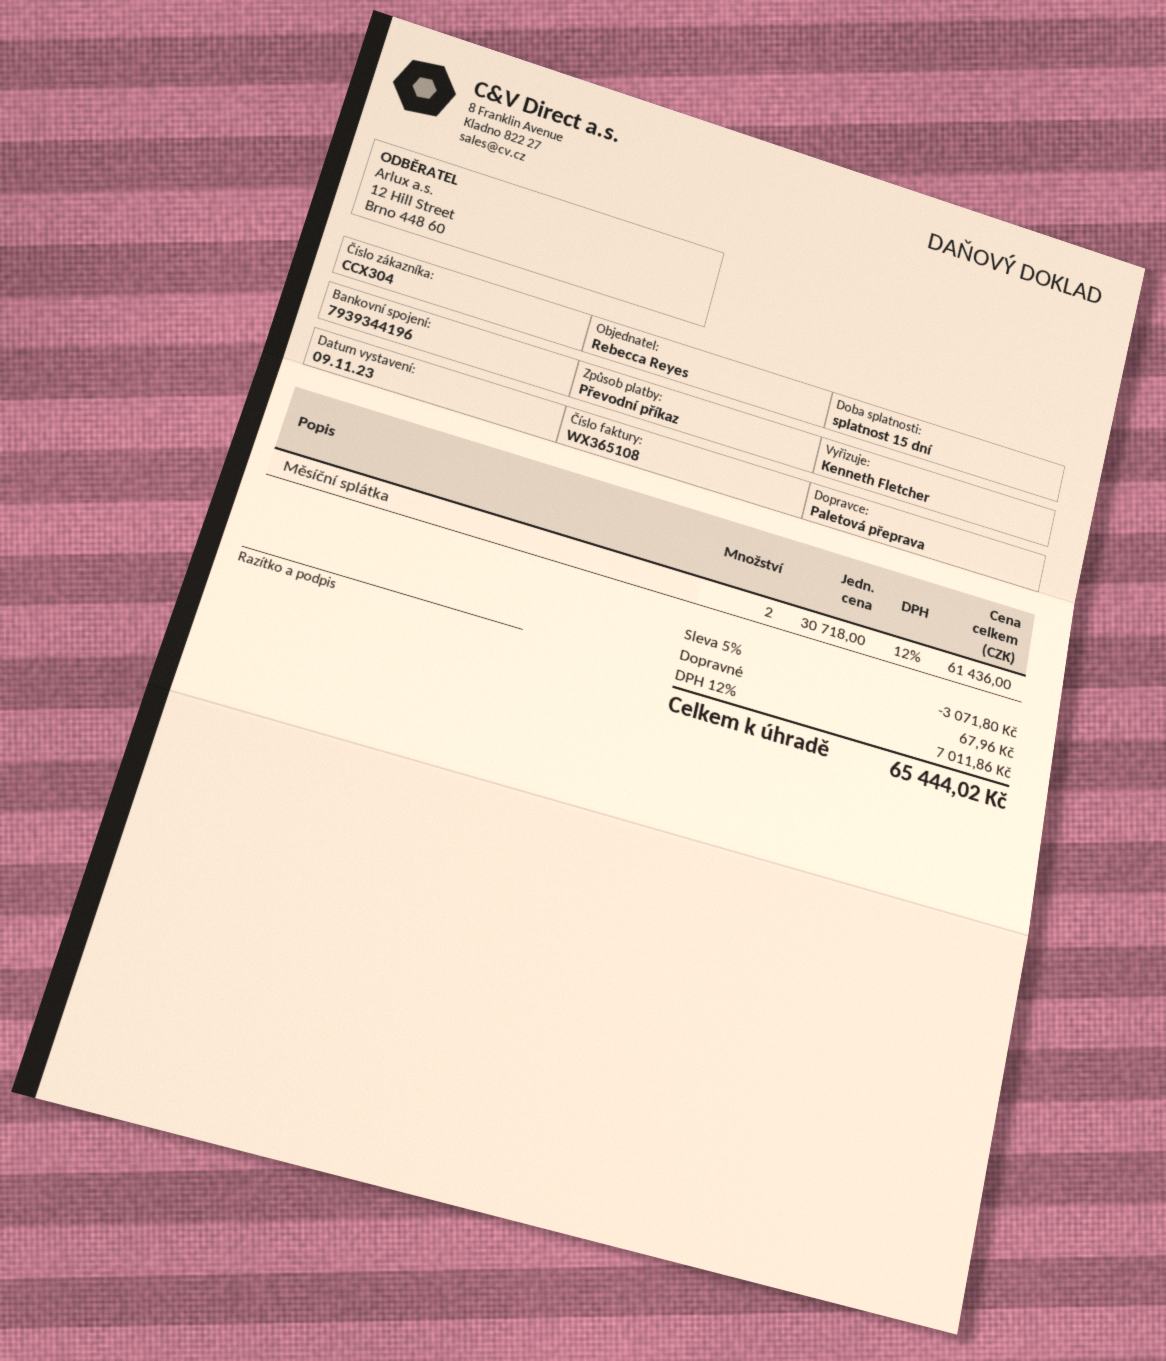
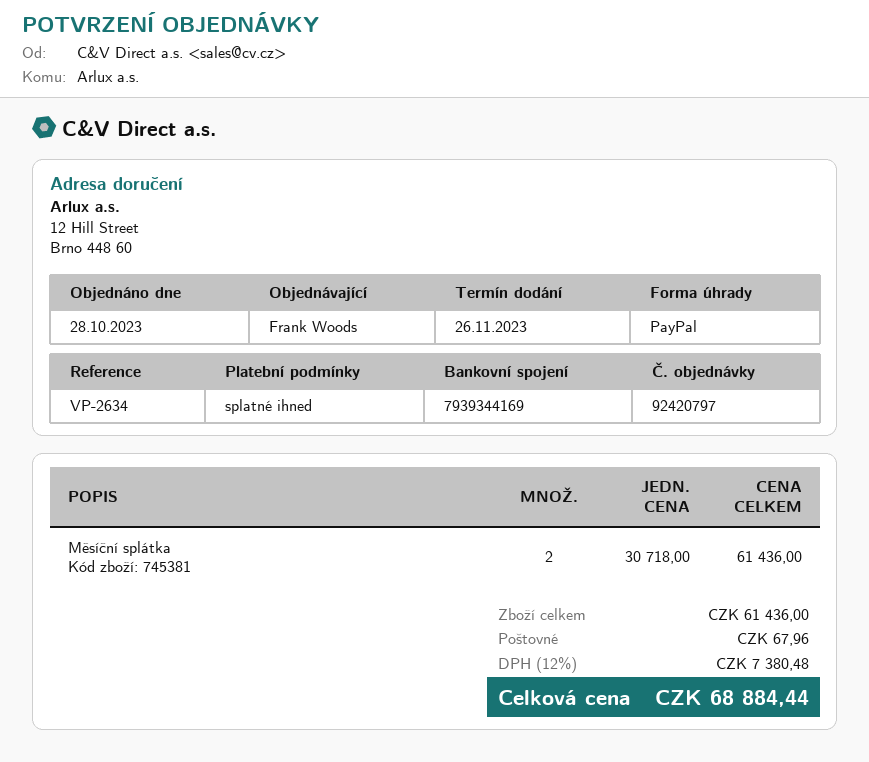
payment terms: 15 days -> on receipt
ordered by: Rebecca Reyes -> Frank Woods
payment method: bank transfer -> PayPal
bank account: 7939344196 -> 7939344169
discount: 5% = 3071.80 -> none
tax: 12% = 7011.86 -> 12% = 7380.48
total: 65444.02 -> 68884.44

